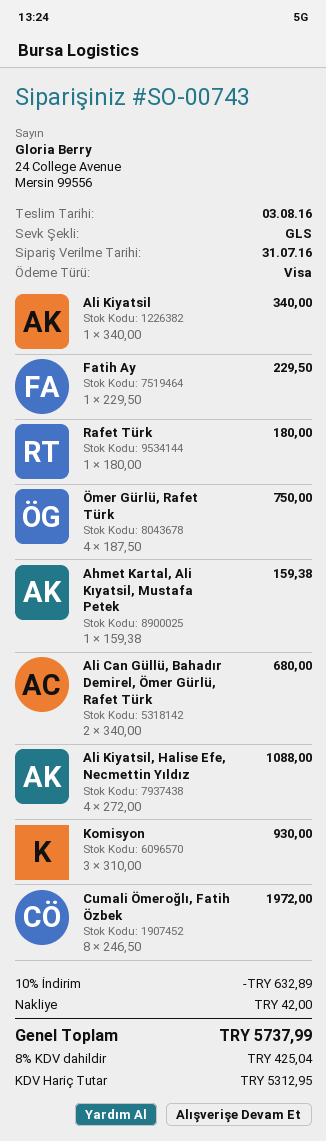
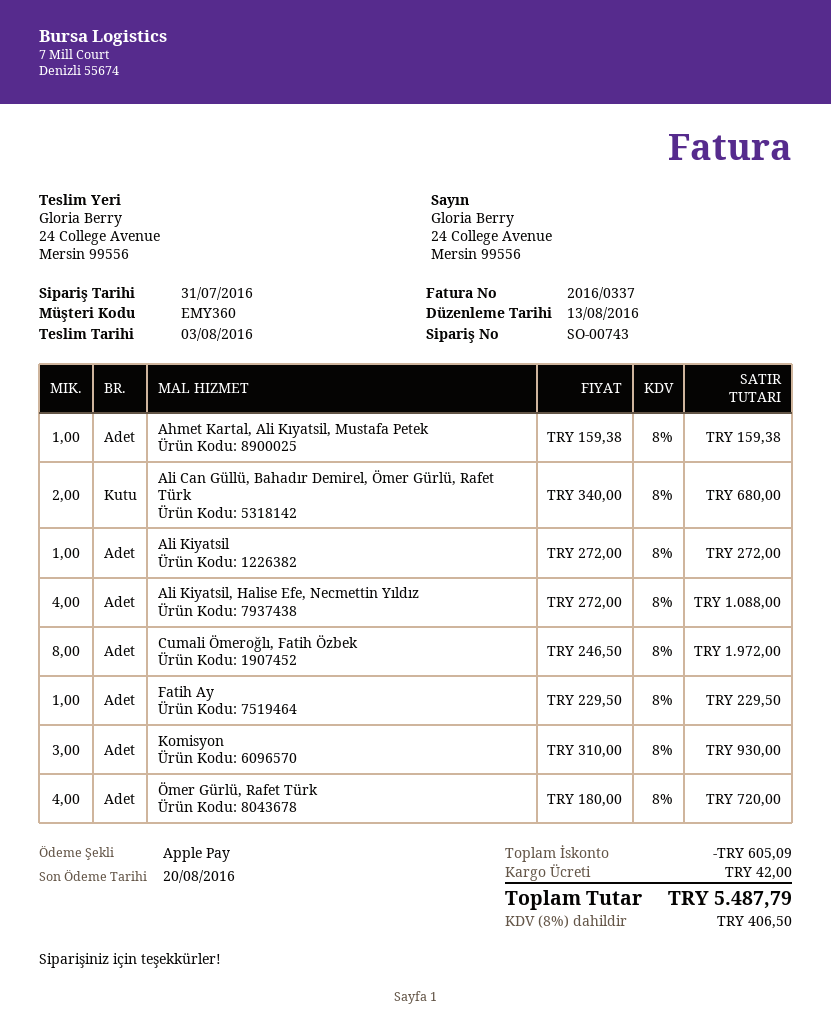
payment method: Visa -> Apple Pay
Ali Kiyatsil: 1 x 340.00 = 340.00 -> 1 x 272.00 = 272.00
Rafet Türk: 1 x 180.00 = 180.00 -> none
Ömer Gürlü, Rafet Türk: 4 x 187.50 = 750.00 -> 4 x 180.00 = 720.00
discount: 632.89 -> 605.09
tax: 8% = 425.04 -> 8% = 406.50
total: 5737.99 -> 5487.79

